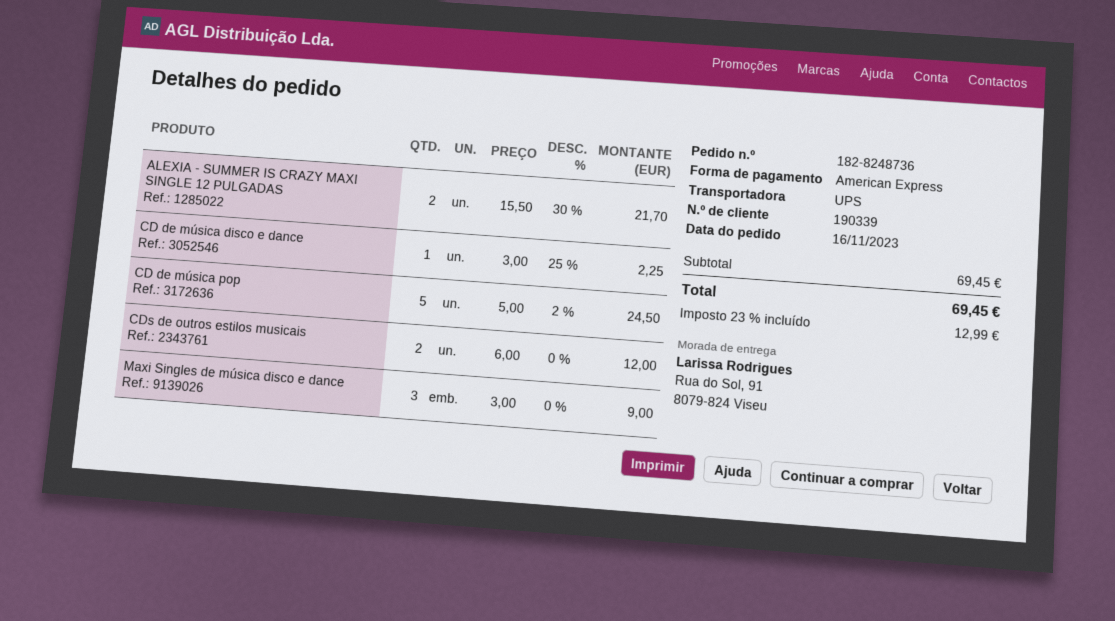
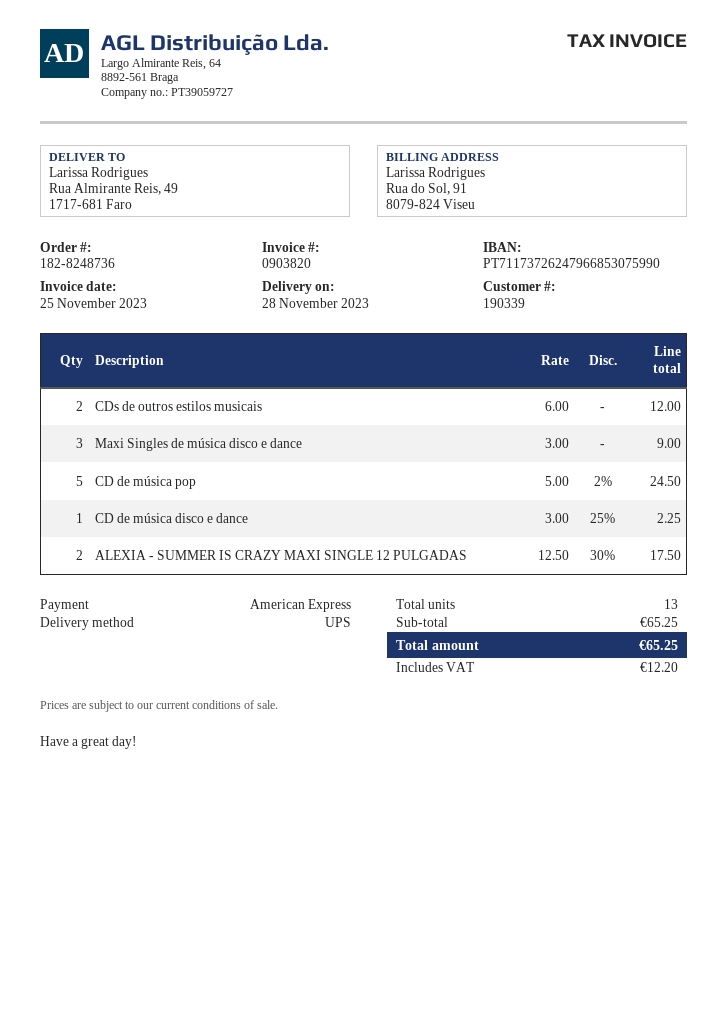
ship to: Rua do Sol, 91, 8079-824 Viseu -> Rua Almirante Reis, 49, 1717-681 Faro
ALEXIA - SUMMER IS CRAZY MAXI SINGLE 12 PULGADAS: 2 x 15.50 - 30% = 21.70 -> 2 x 12.50 - 30% = 17.50
subtotal: 69.45 -> 65.25
tax: 12.99 -> 12.20
total: 69.45 -> 65.25

